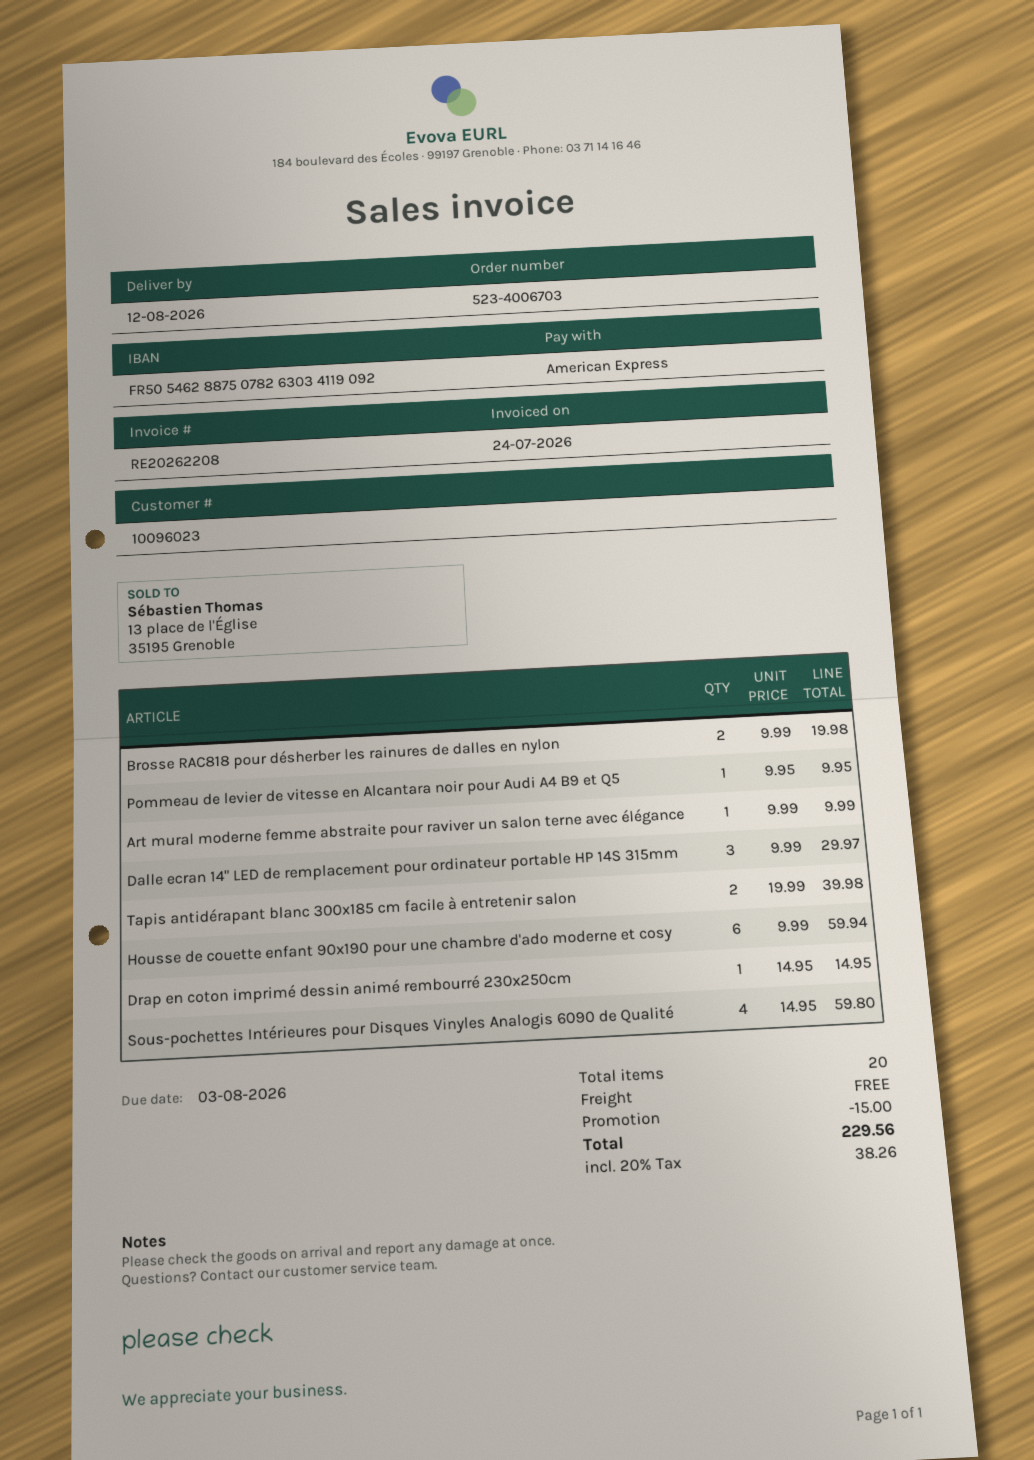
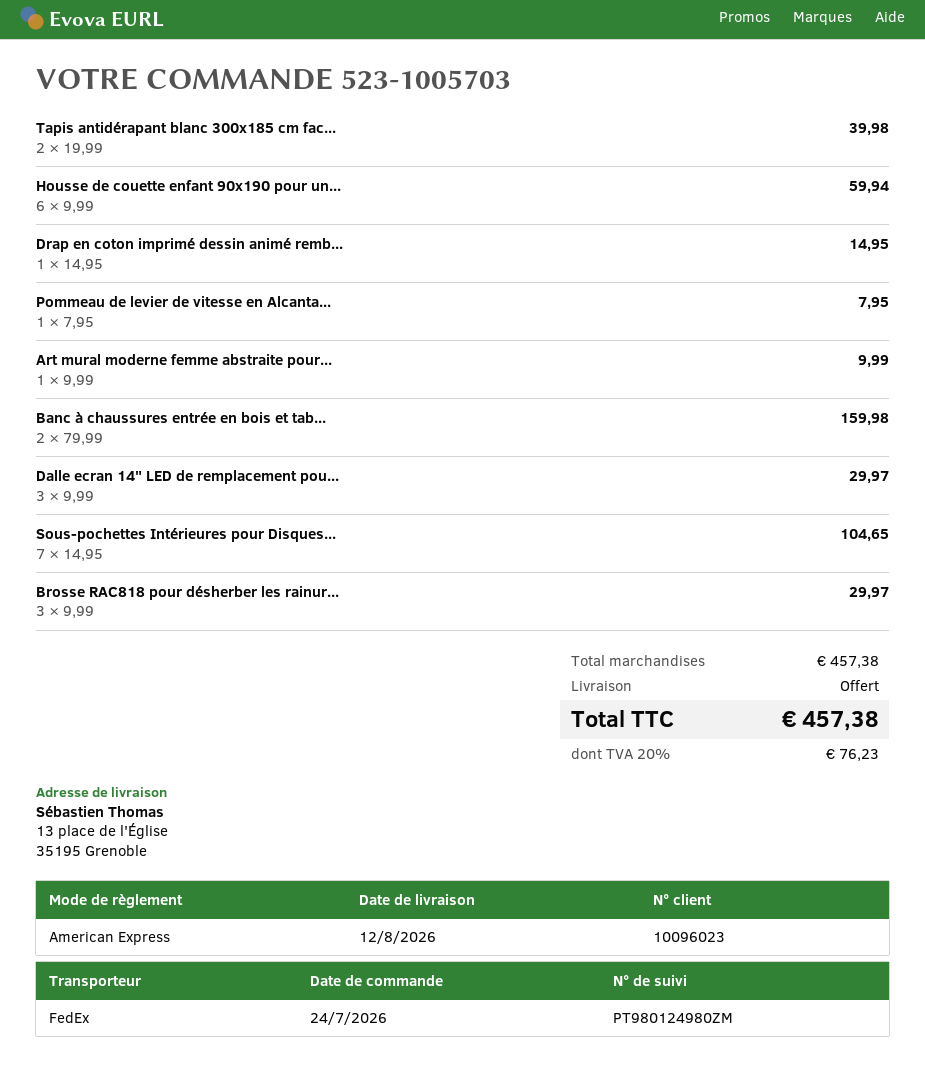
order number: 523-4006703 -> 523-1005703
Brosse RAC818 pour désherber les rainures de dalles en nylon: 2 x 9.99 = 19.98 -> 3 x 9.99 = 29.97
Pommeau de levier de vitesse en Alcantara noir pour Audi A4 B9 et Q5: 1 x 9.95 = 9.95 -> 1 x 7.95 = 7.95
Sous-pochettes Intérieures pour Disques Vinyles Analogis 6090 de Qualité: 4 x 14.95 = 59.80 -> 7 x 14.95 = 104.65
Banc à chaussures entrée en bois et tab...: none -> 2 x 79.99 = 159.98
discount: 15.00 -> none
tax: 20% = 38.26 -> 20% = 76.23
total: 229.56 -> 457.38

